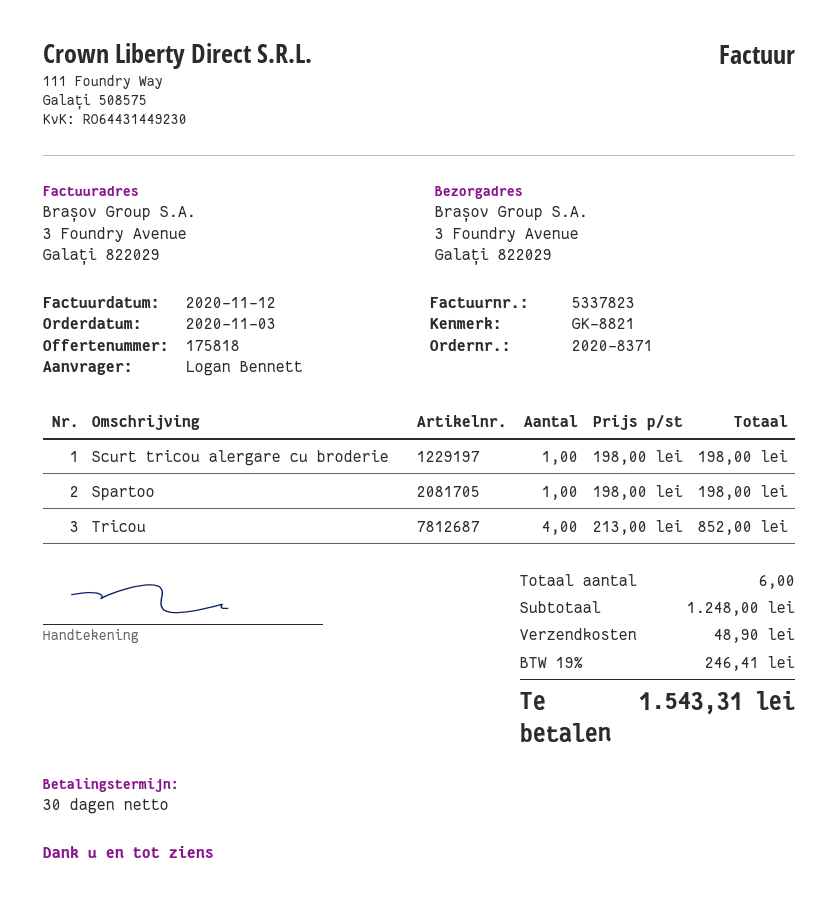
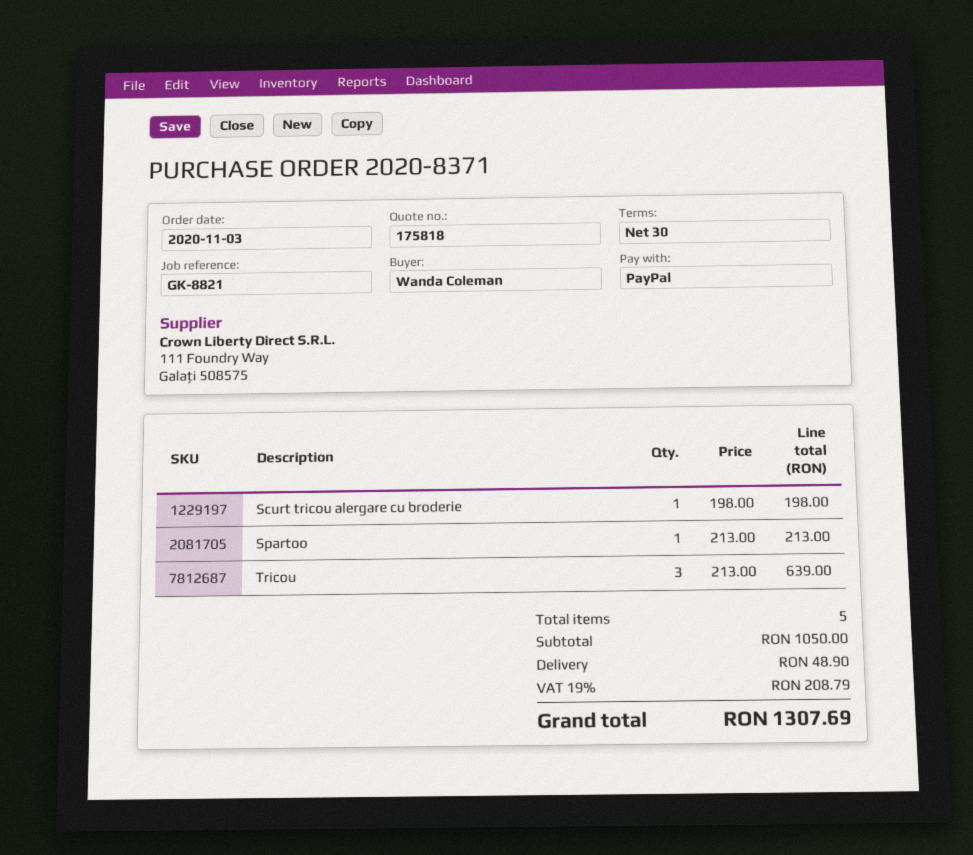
ordered by: Logan Bennett -> Wanda Coleman
Spartoo: 1 x 198.00 = 198.00 -> 1 x 213.00 = 213.00
Tricou: 4 x 213.00 = 852.00 -> 3 x 213.00 = 639.00
total quantity: 6 -> 5
subtotal: 1248.00 -> 1050.00
tax: 19% = 246.41 -> 19% = 208.79
total: 1543.31 -> 1307.69

